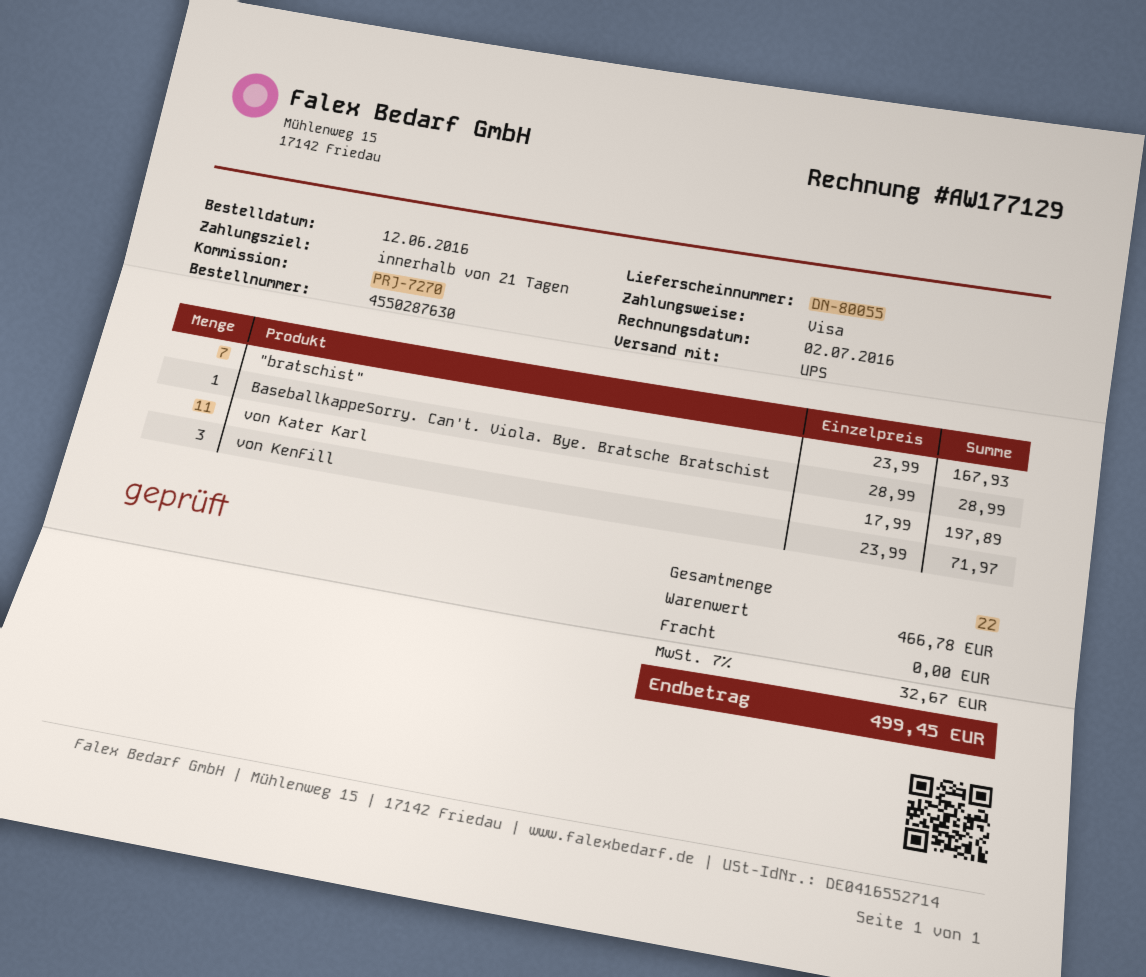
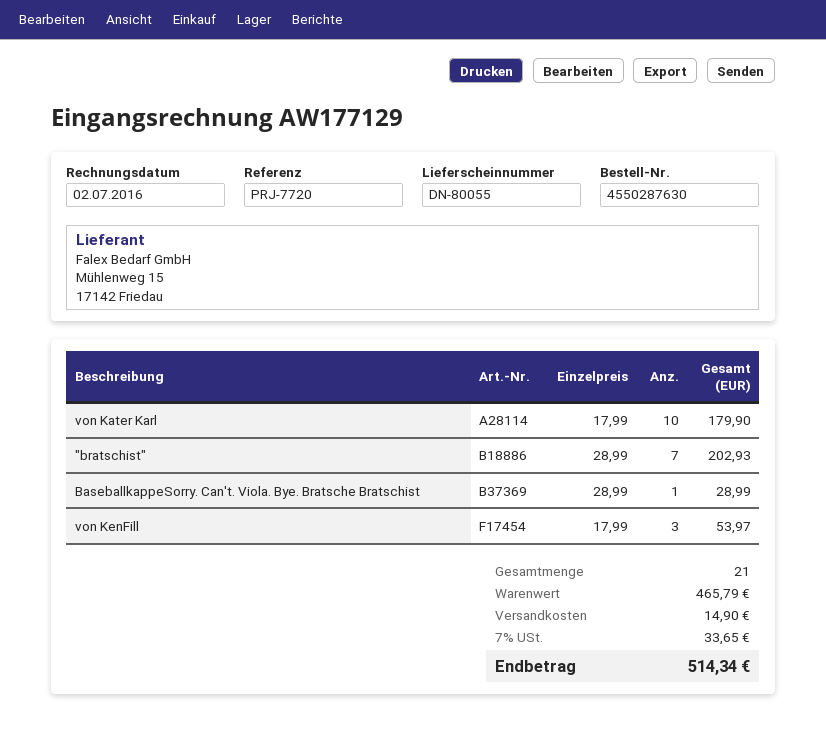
reference: PRJ-7270 -> PRJ-7720
"bratschist": 7 x 23.99 = 167.93 -> 7 x 28.99 = 202.93
von Kater Karl: 11 x 17.99 = 197.89 -> 10 x 17.99 = 179.90
von KenFill: 3 x 23.99 = 71.97 -> 3 x 17.99 = 53.97
total quantity: 22 -> 21
subtotal: 466.78 -> 465.79
shipping: 0.00 -> 14.90
tax: 7% = 32.67 -> 7% = 33.65
total: 499.45 -> 514.34

